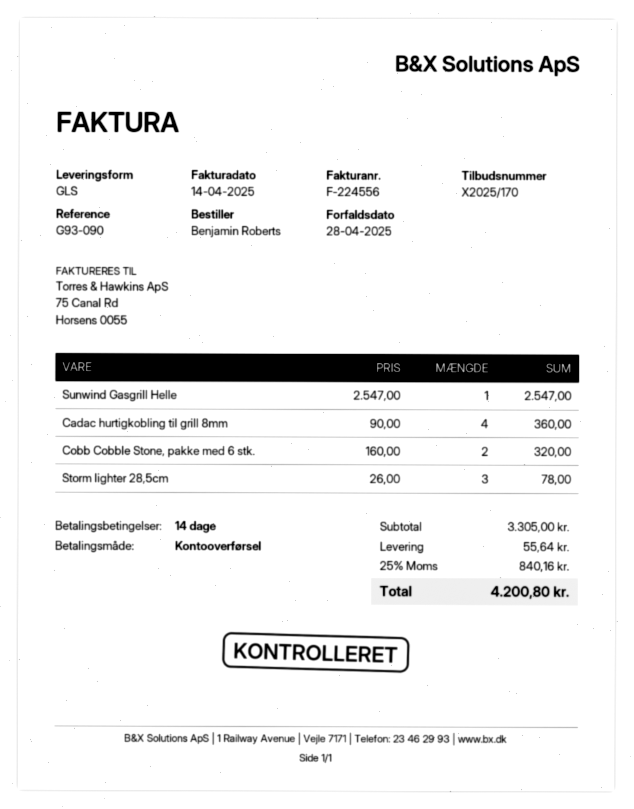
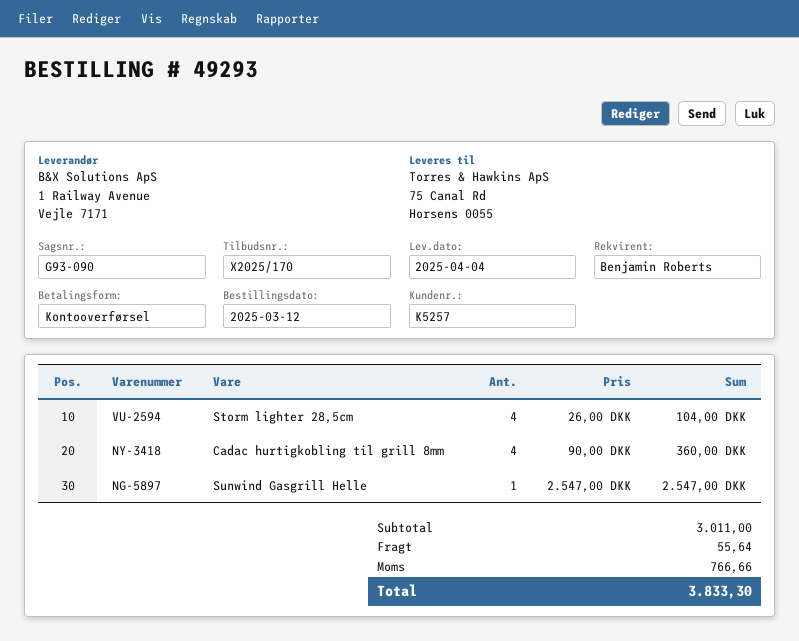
Cobb Cobble Stone, pakke med 6 stk.: 2 x 160.00 = 320.00 -> none
Storm lighter 28,5cm: 3 x 26.00 = 78.00 -> 4 x 26.00 = 104.00
subtotal: 3305.00 -> 3011.00
tax: 840.16 -> 766.66
total: 4200.80 -> 3833.30

